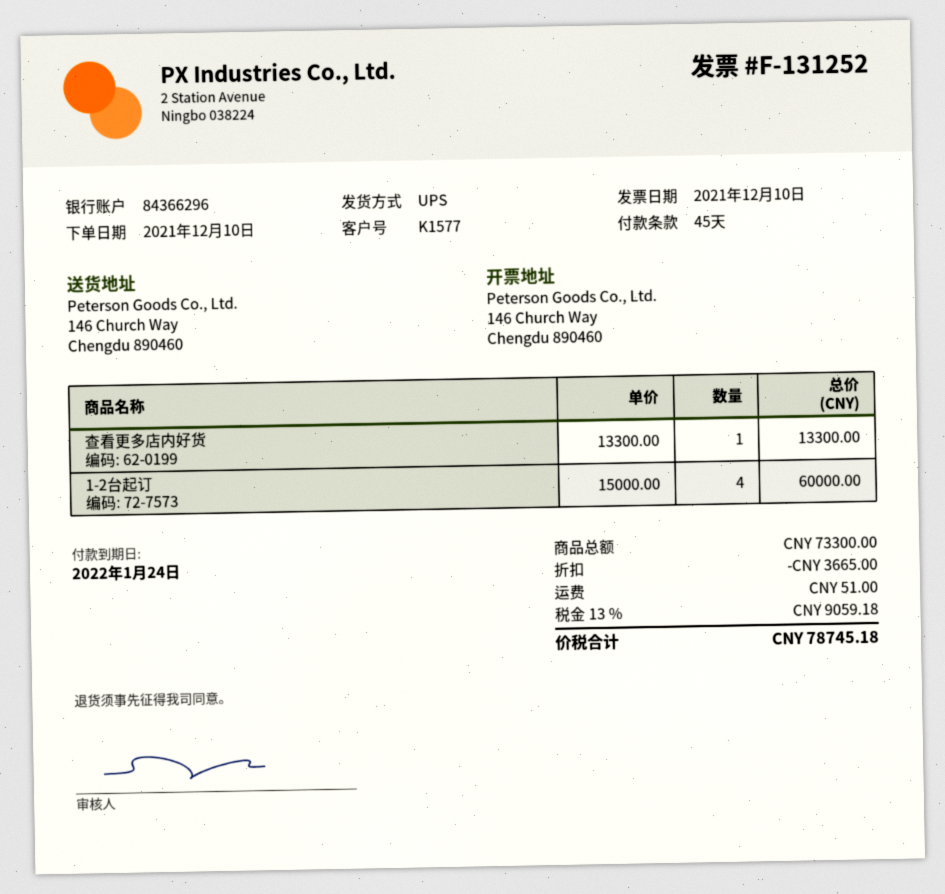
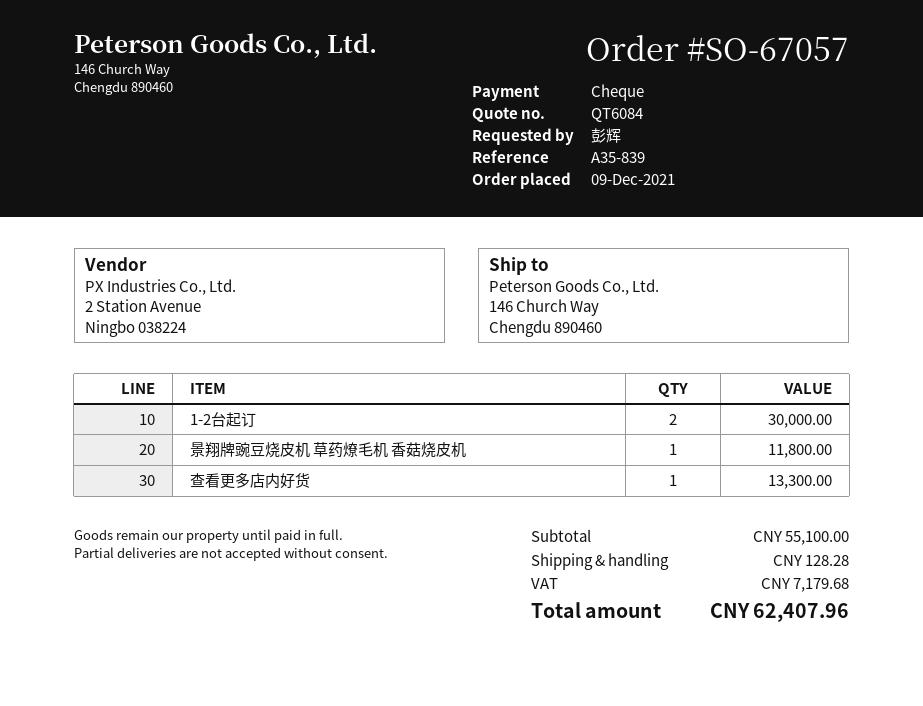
order date: 2021-12-10 -> 2021-12-09
1-2台起订: 4 for 60000.00 -> 2 for 30000.00
景翔牌豌豆烧皮机 草药燎毛机 香菇烧皮机: none -> 1 for 11800.00
subtotal: 73300.00 -> 55100.00
discount: 3665.00 -> none
shipping: 51.00 -> 128.28
tax: 9059.18 -> 7179.68
total: 78745.18 -> 62407.96

